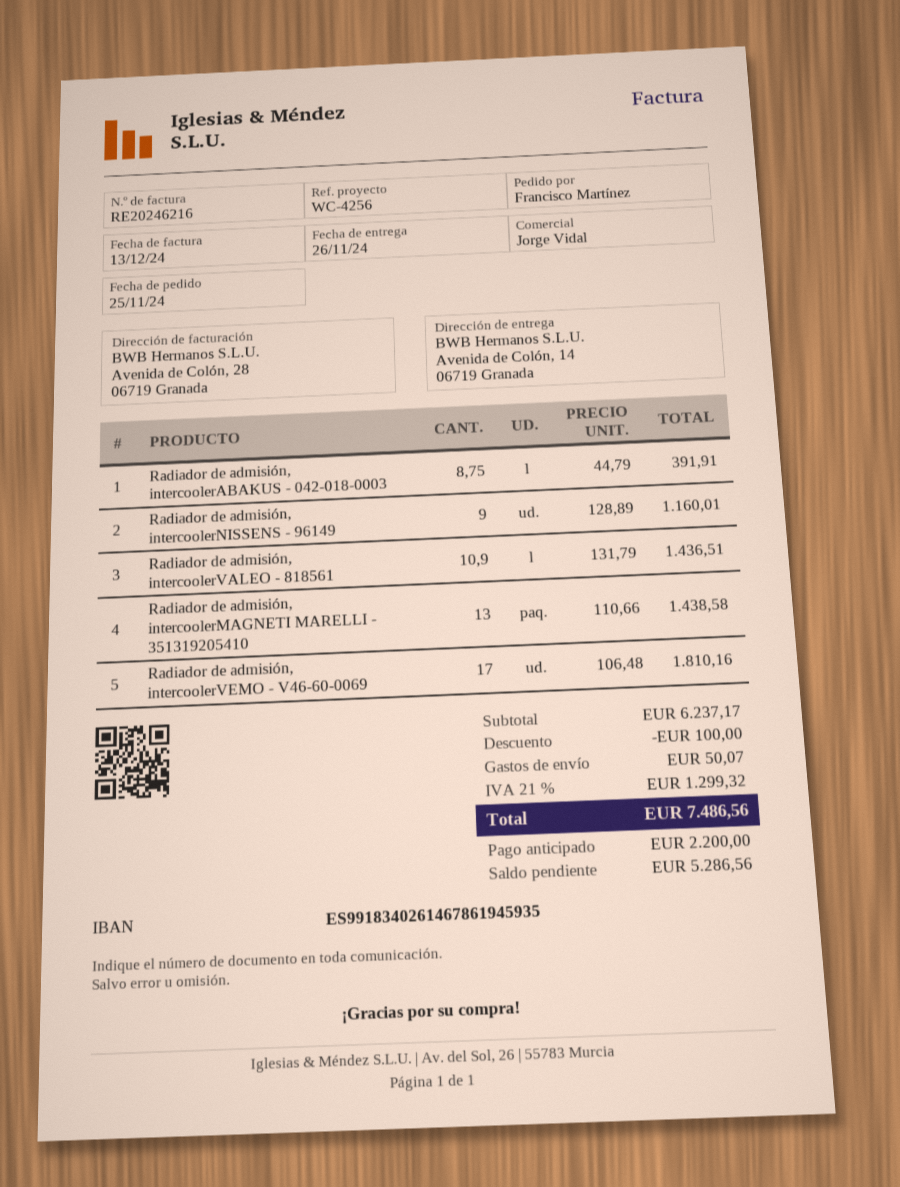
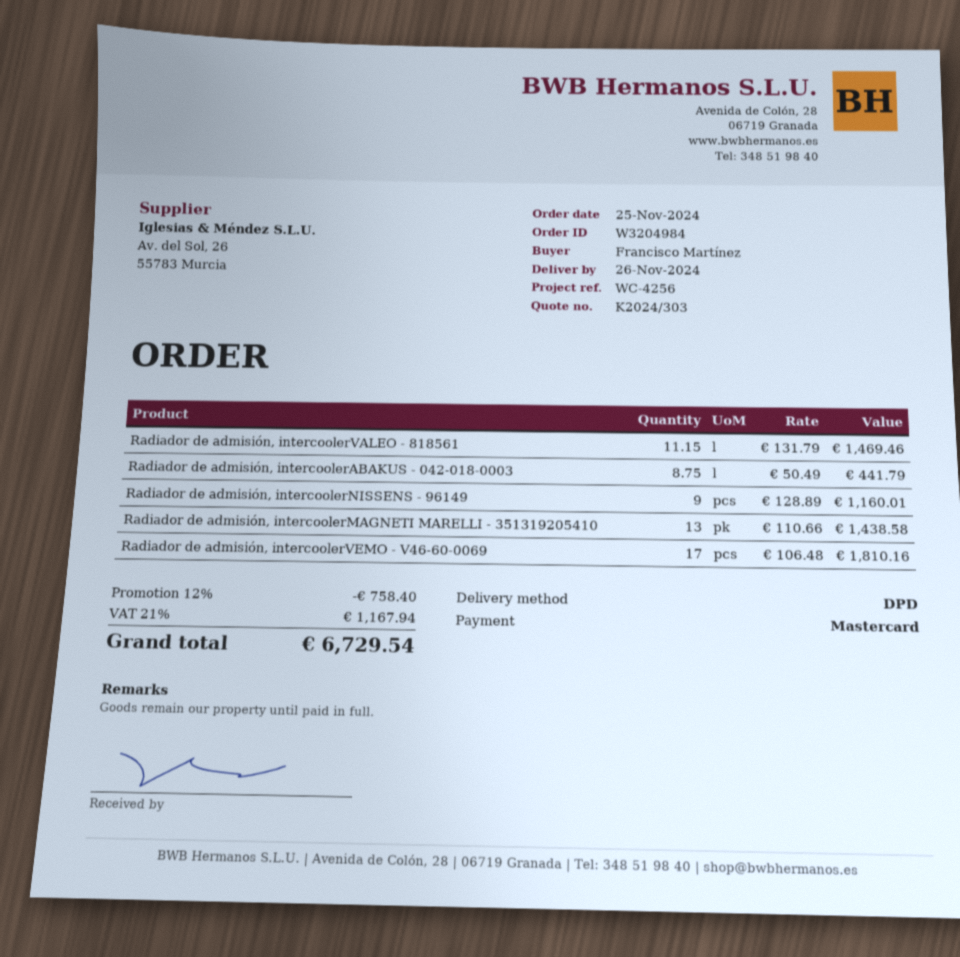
Radiador de admisión, intercoolerABAKUS - 042-018-0003: 8.75 x 44.79 = 391.91 -> 8.75 x 50.49 = 441.79
Radiador de admisión, intercoolerVALEO - 818561: 10.9 x 131.79 = 1436.51 -> 11.15 x 131.79 = 1469.46
discount: 100.00 -> 758.40
shipping: 50.07 -> none
tax: 21% = 1299.32 -> 21% = 1167.94
total: 7486.56 -> 6729.54

